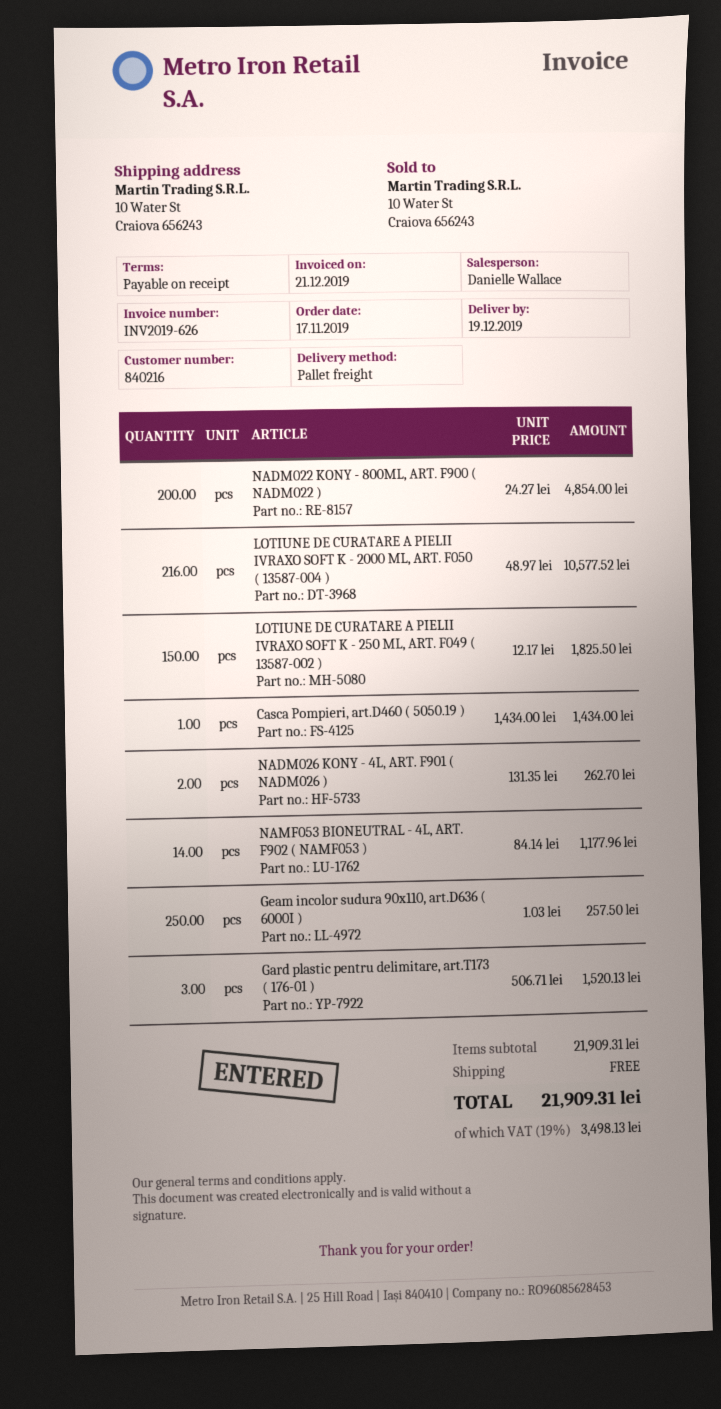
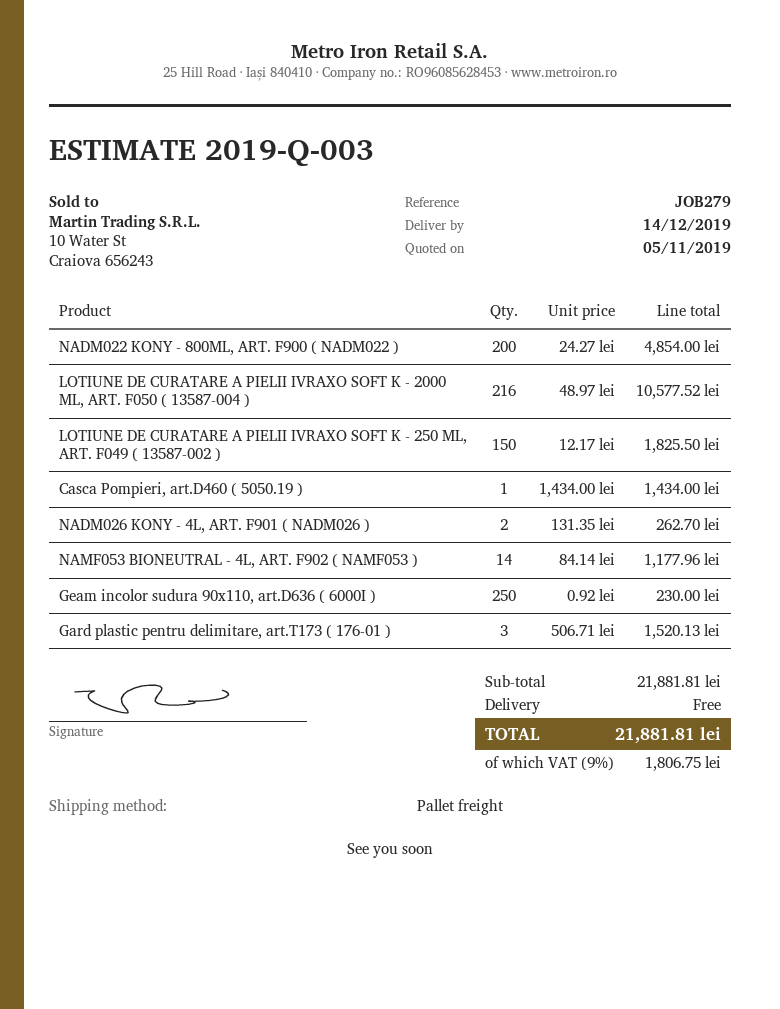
delivery date: 2019-12-19 -> 2019-12-14
Geam incolor sudura 90x110, art.D636 ( 6000I ): 250 x 1.03 = 257.50 -> 250 x 0.92 = 230.00
subtotal: 21909.31 -> 21881.81
tax: 19% = 3498.13 -> 9% = 1806.75
total: 21909.31 -> 21881.81

